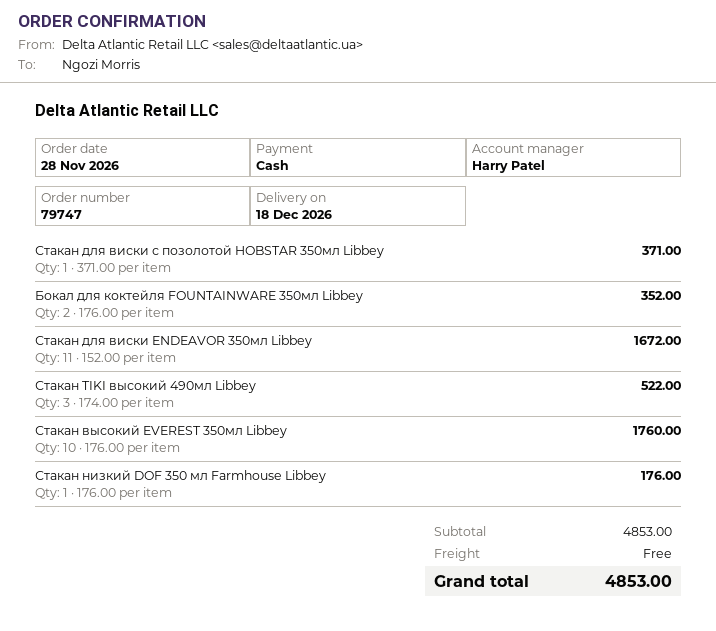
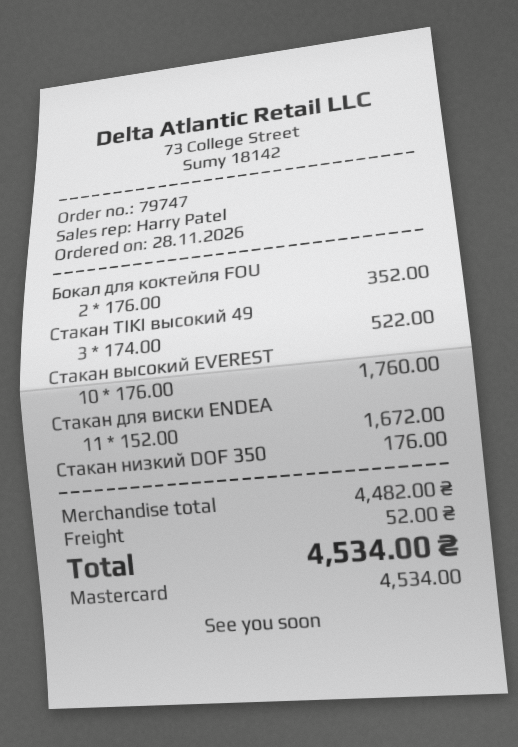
payment method: cash -> Mastercard
Стакан для виски с позолотой HOBSTAR 350мл Libbey: 1 x 371.00 = 371.00 -> none
subtotal: 4853.00 -> 4482.00
shipping: 0.00 -> 52.00
total: 4853.00 -> 4534.00

